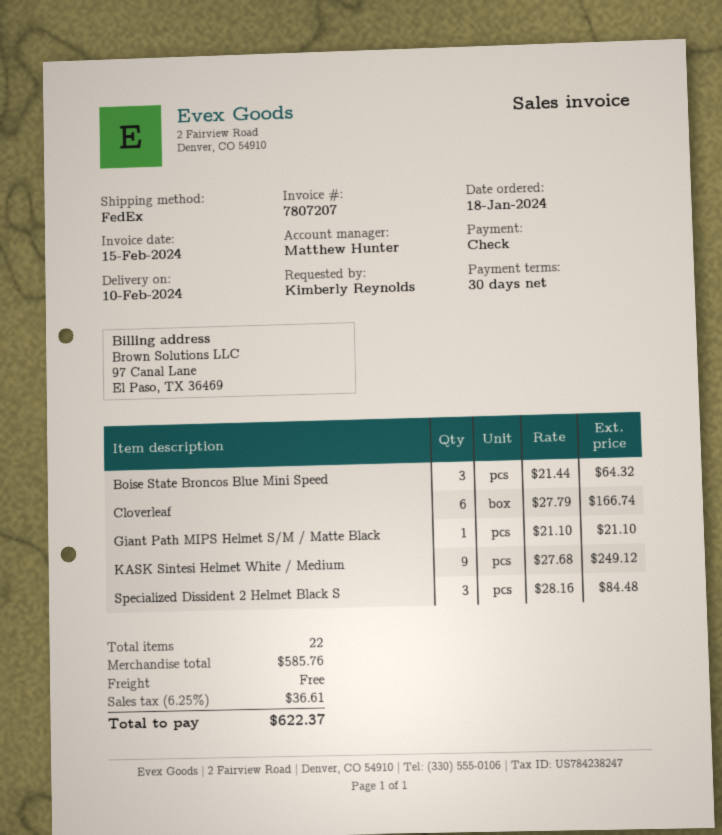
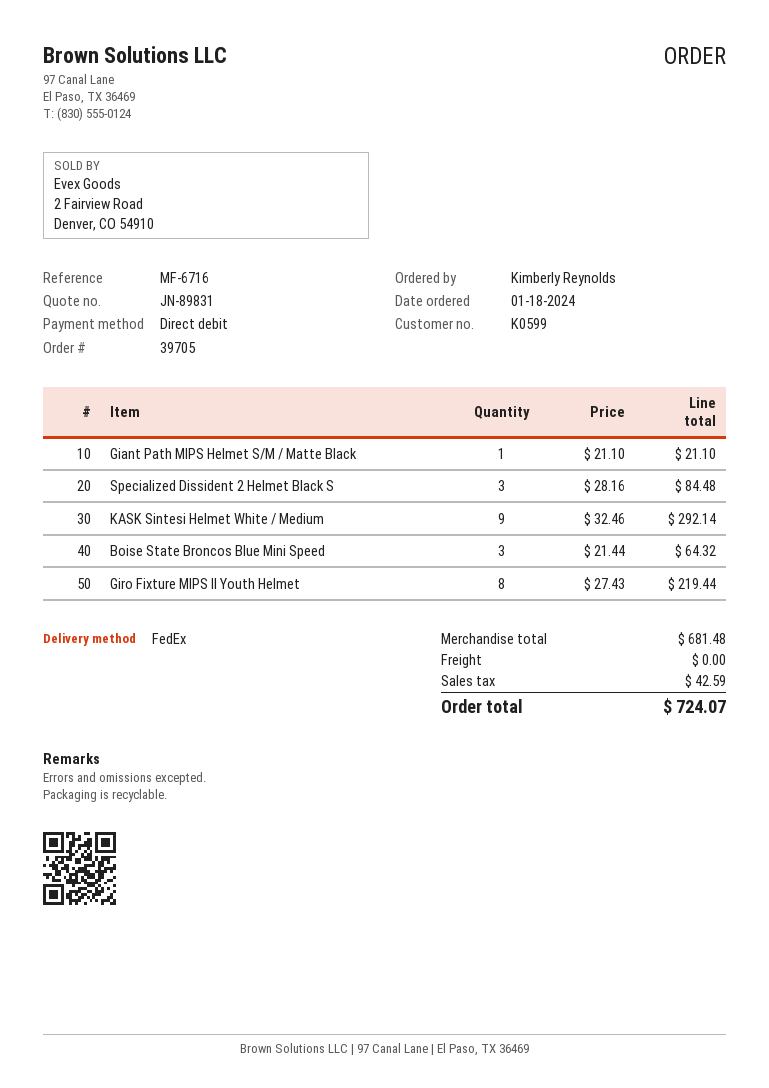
payment method: cheque -> direct debit
Cloverleaf: 6 x 27.79 = 166.74 -> none
KASK Sintesi Helmet White / Medium: 9 x 27.68 = 249.12 -> 9 x 32.46 = 292.14
Giro Fixture MIPS II Youth Helmet: none -> 8 x 27.43 = 219.44
subtotal: 585.76 -> 681.48
tax: 36.61 -> 42.59
total: 622.37 -> 724.07

